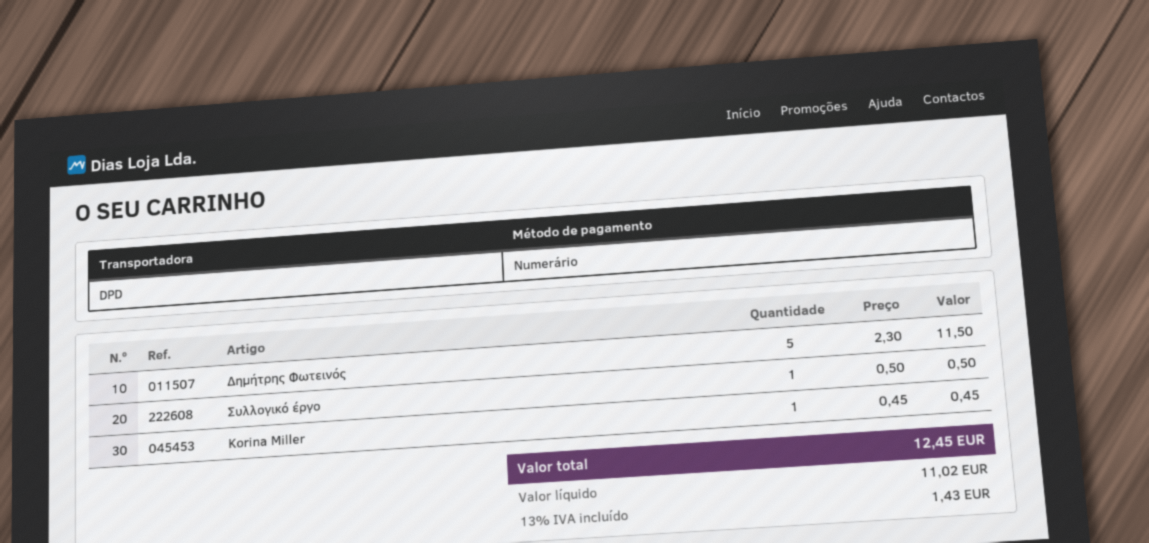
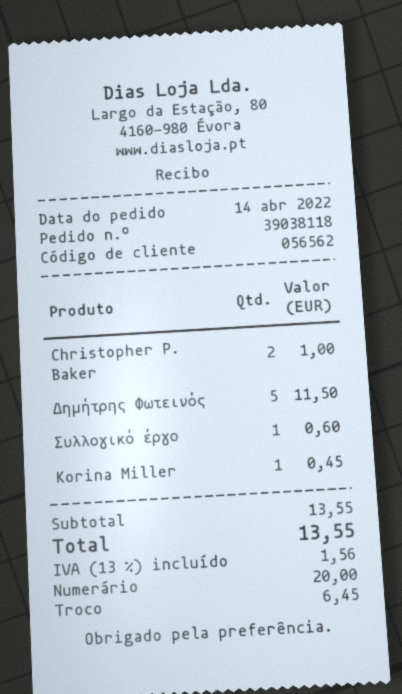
Συλλογικό έργο: 1 for 0.50 -> 1 for 0.60
Christopher P. Baker: none -> 2 for 1.00
tax: 13% = 1.43 -> 13% = 1.56
total: 12.45 -> 13.55

